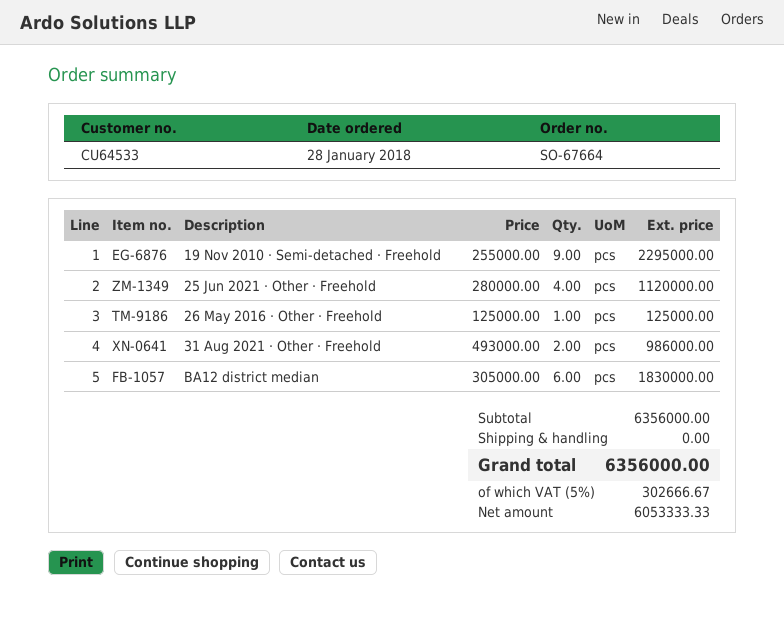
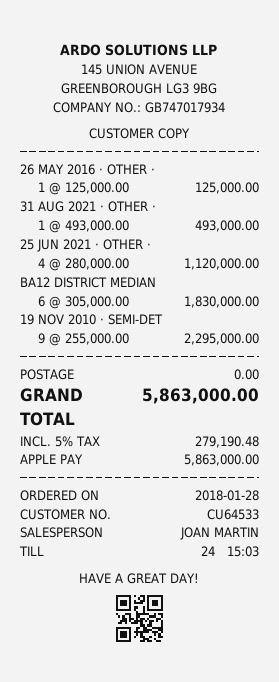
31 Aug 2021 · Other · Freehold: 2 x 493000.00 = 986000.00 -> 1 x 493000.00 = 493000.00
tax: 5% = 302666.67 -> 5% = 279190.48
total: 6356000.00 -> 5863000.00

